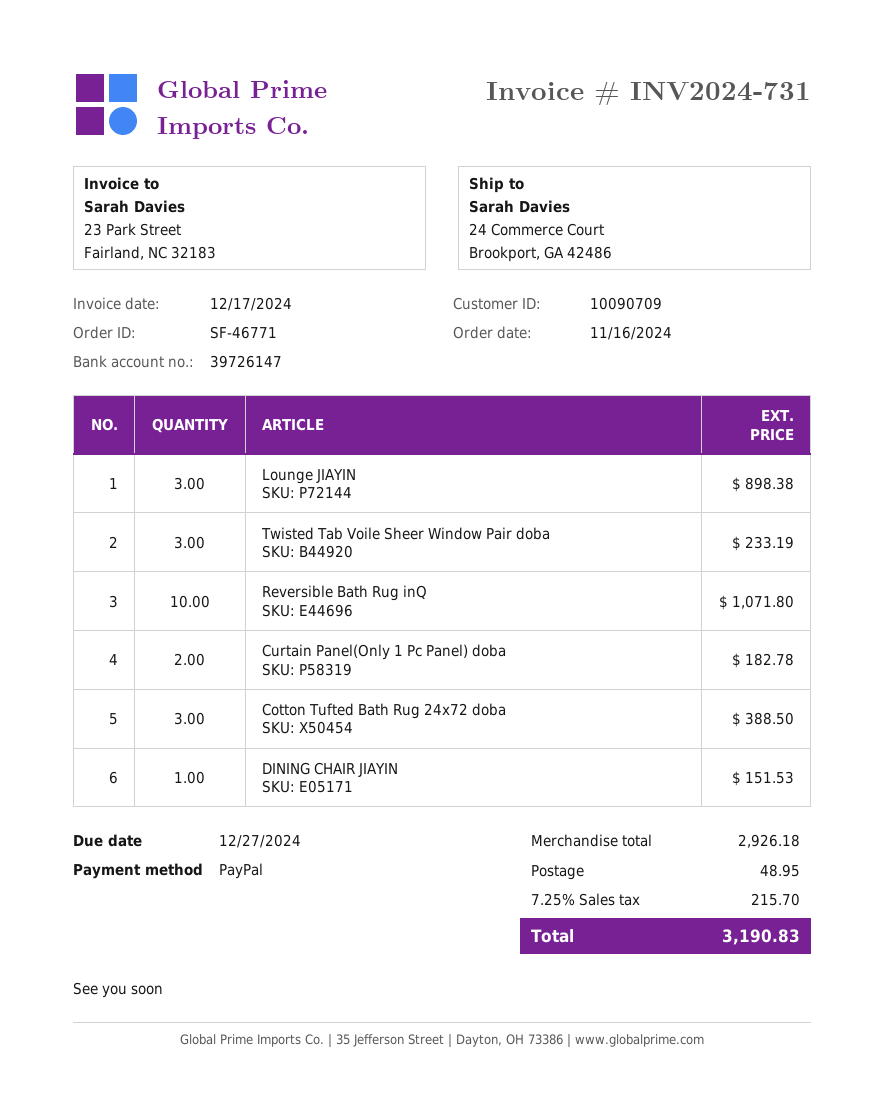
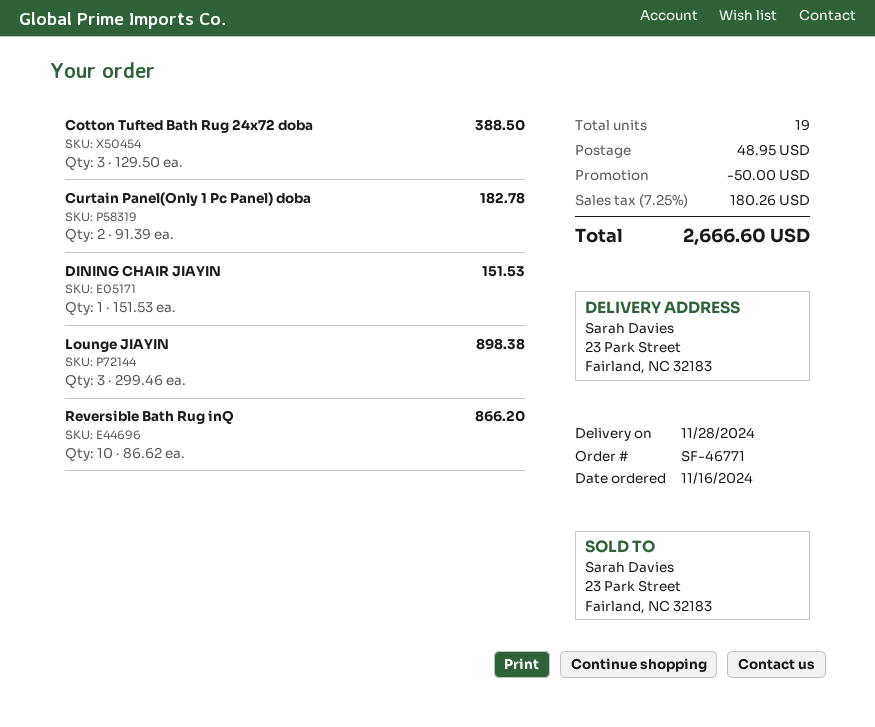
ship to: 24 Commerce Court, Brookport, GA 42486 -> 23 Park Street, Fairland, NC 32183
Twisted Tab Voile Sheer Window Pair doba: 3 for 233.19 -> none
Reversible Bath Rug inQ: 10 for 1071.80 -> 10 for 866.20
discount: none -> 50.00
tax: 7.25% = 215.70 -> 7.25% = 180.26
total: 3190.83 -> 2666.60

